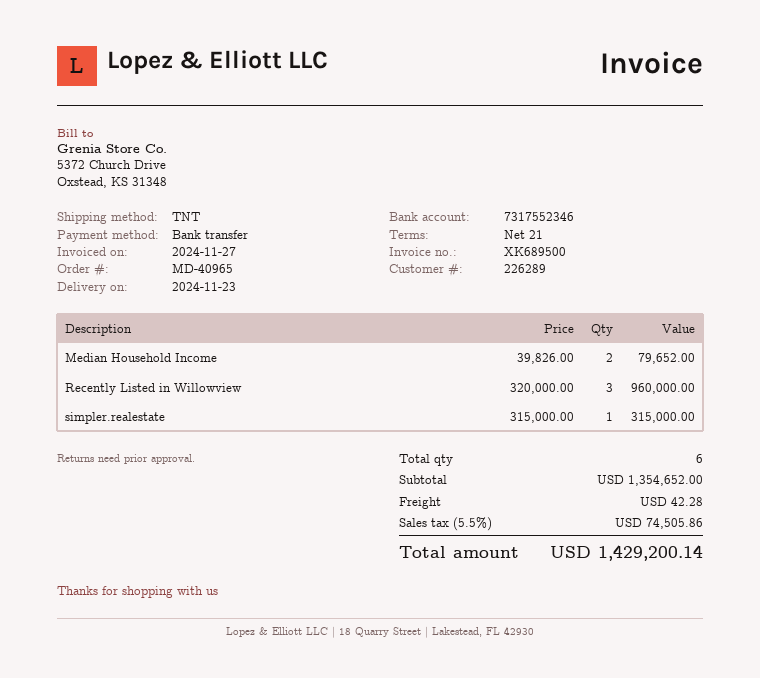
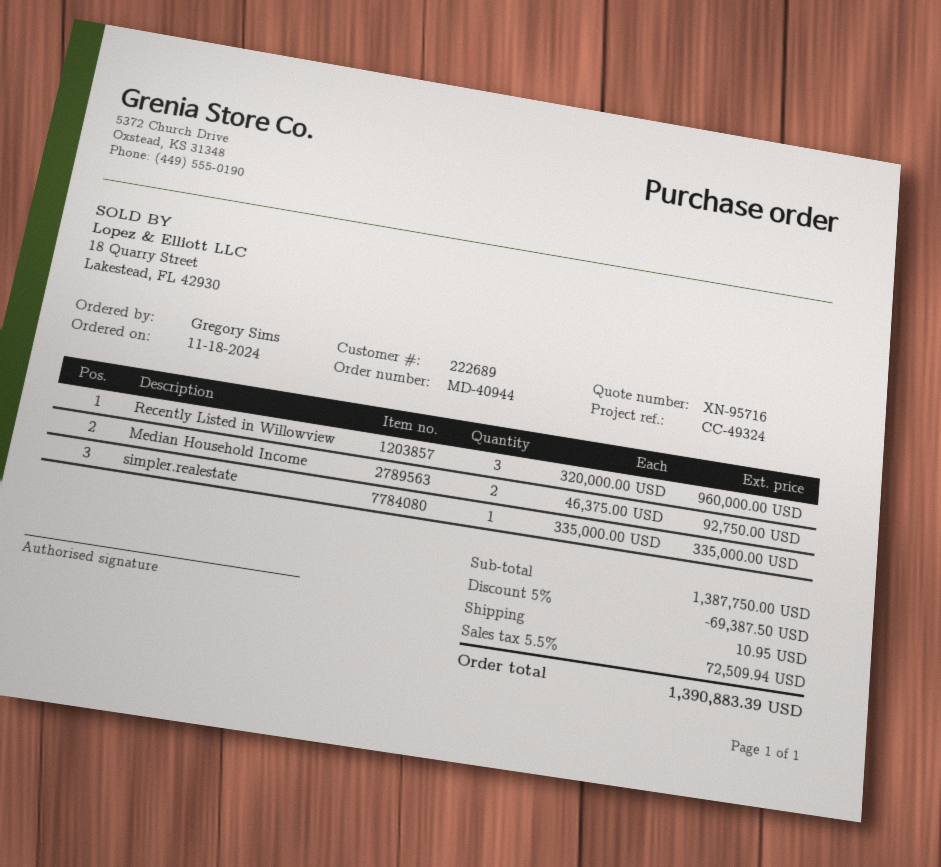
order number: MD-40965 -> MD-40944
customer number: 226289 -> 222689
Median Household Income: 2 x 39826.00 = 79652.00 -> 2 x 46375.00 = 92750.00
simpler.realestate: 1 x 315000.00 = 315000.00 -> 1 x 335000.00 = 335000.00
subtotal: 1354652.00 -> 1387750.00
discount: none -> 5% = 69387.50
shipping: 42.28 -> 10.95
tax: 5.5% = 74505.86 -> 5.5% = 72509.94
total: 1429200.14 -> 1390883.39

